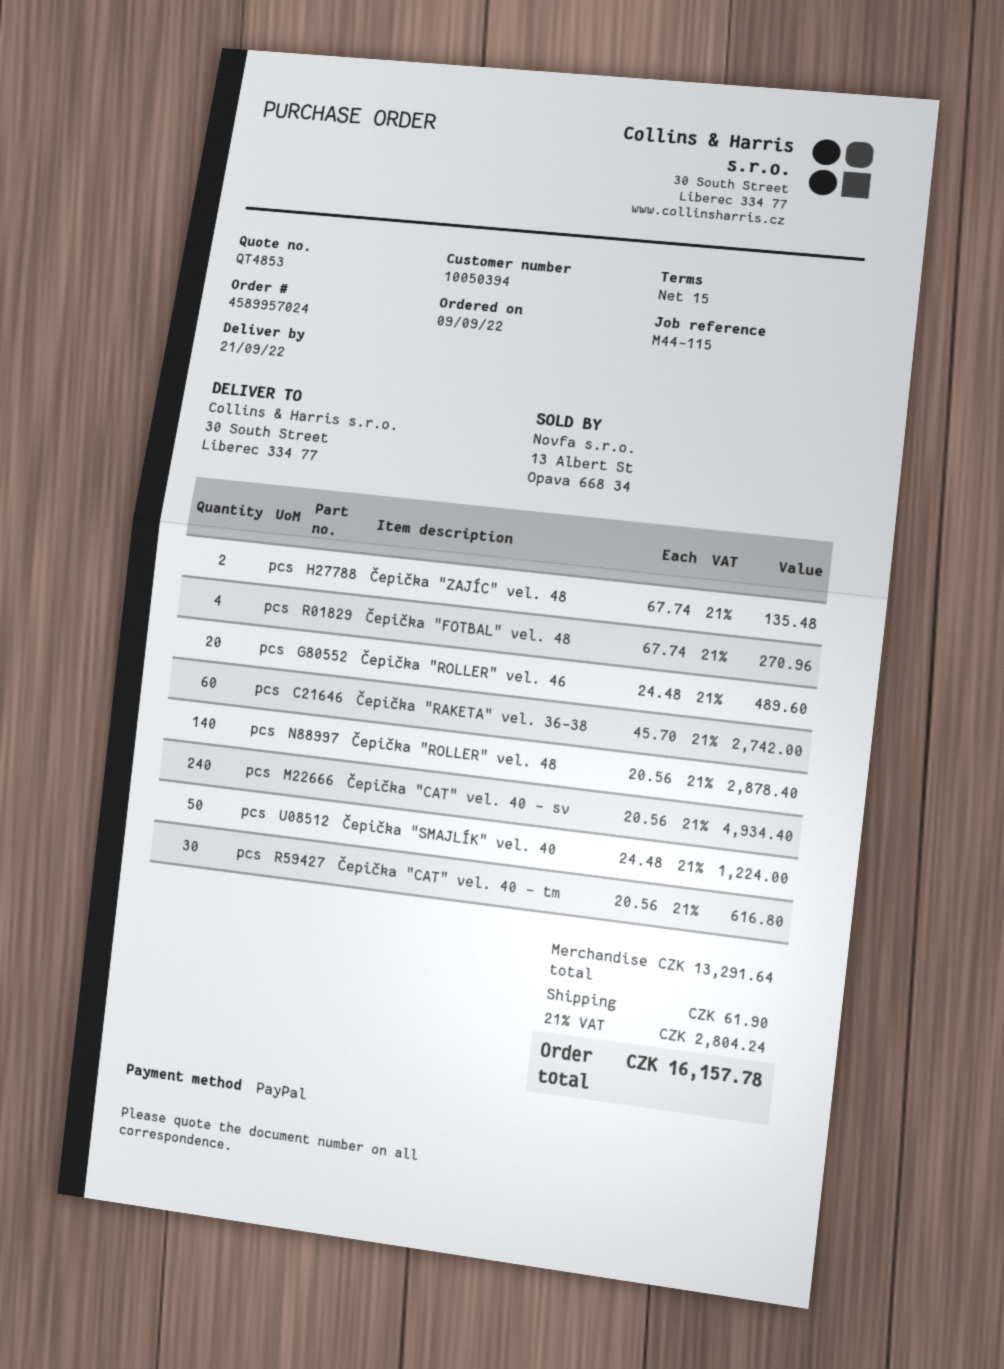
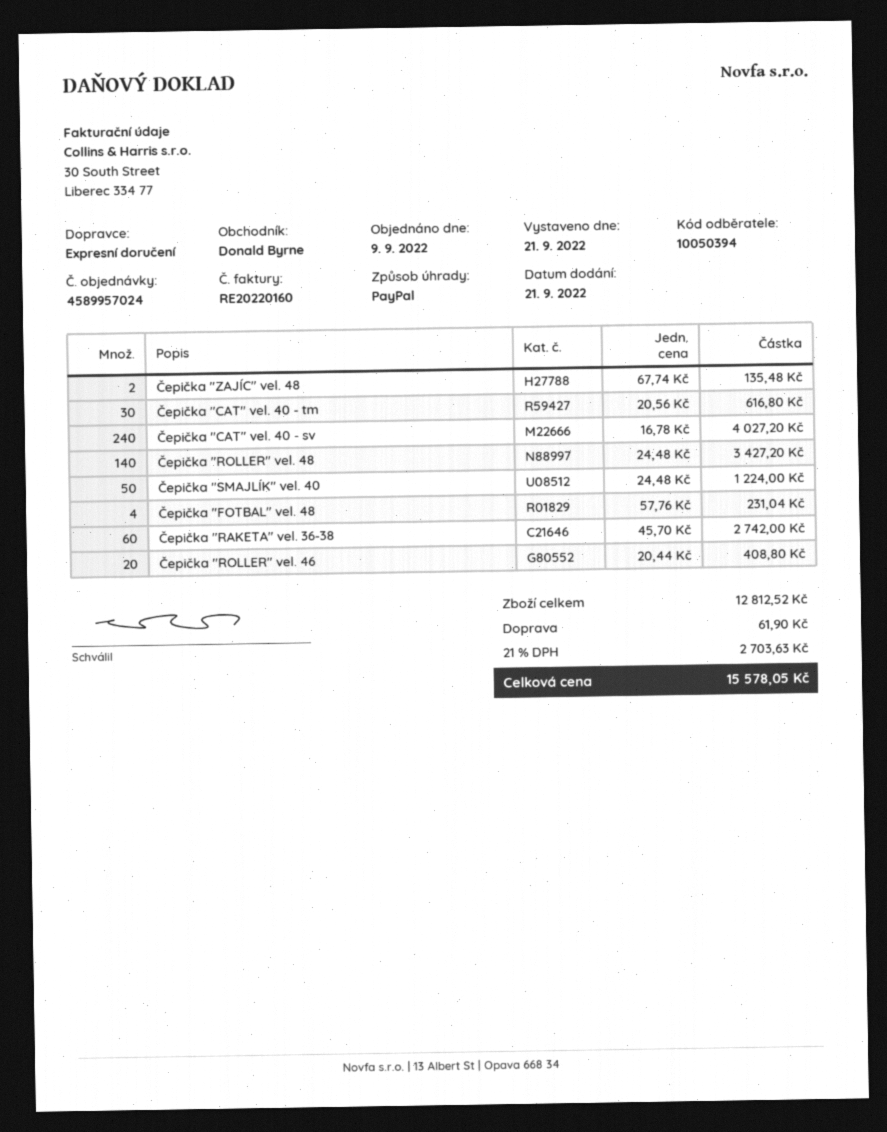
Čepička "FOTBAL" vel. 48: 4 x 67.74 = 270.96 -> 4 x 57.76 = 231.04
Čepička "ROLLER" vel. 46: 20 x 24.48 = 489.60 -> 20 x 20.44 = 408.80
Čepička "ROLLER" vel. 48: 140 x 20.56 = 2878.40 -> 140 x 24.48 = 3427.20
Čepička "CAT" vel. 40 - sv: 240 x 20.56 = 4934.40 -> 240 x 16.78 = 4027.20
subtotal: 13291.64 -> 12812.52
tax: 21% = 2804.24 -> 21% = 2703.63
total: 16157.78 -> 15578.05

